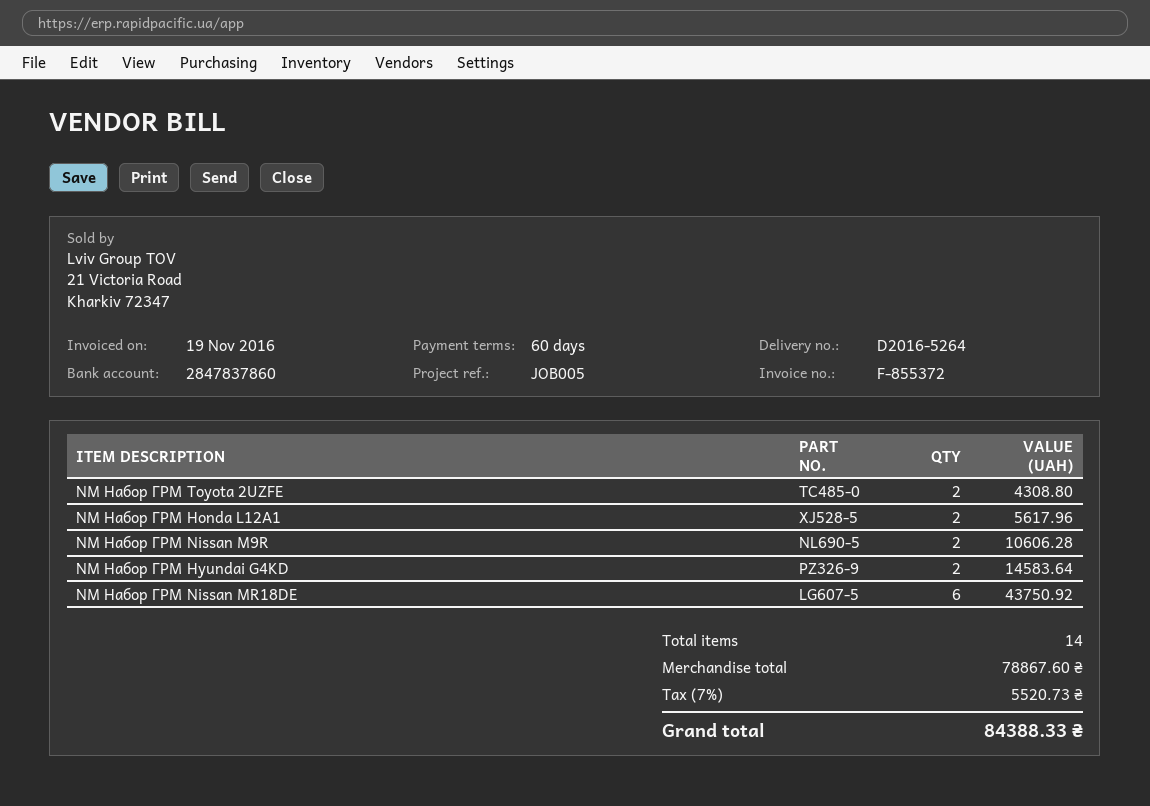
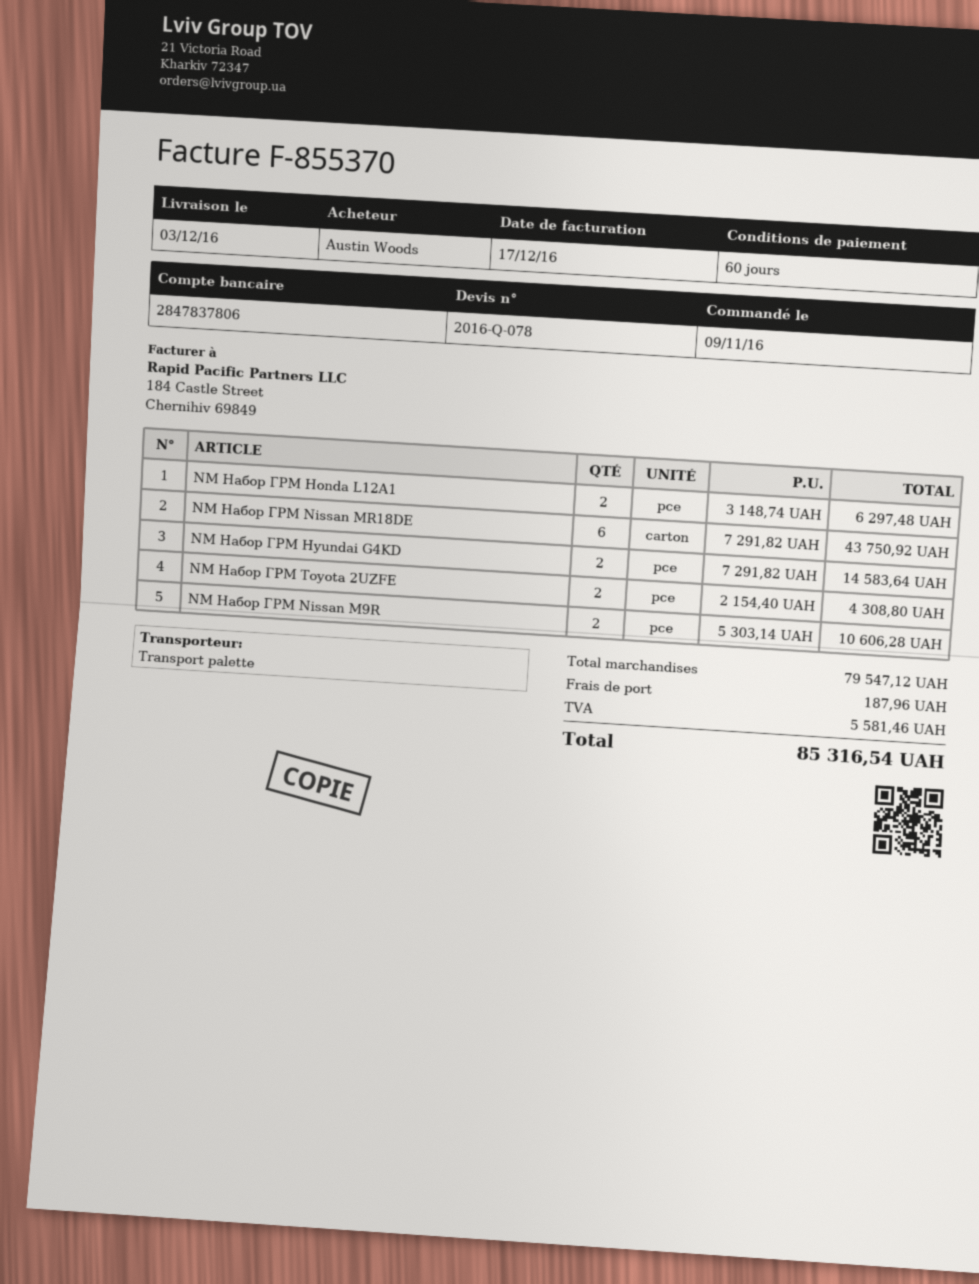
invoice number: F-855372 -> F-855370
invoice date: 2016-11-19 -> 2016-12-17
bank account: 2847837860 -> 2847837806
NM Набор ГРМ Honda L12A1: 2 for 5617.96 -> 2 for 6297.48
subtotal: 78867.60 -> 79547.12
shipping: none -> 187.96
tax: 5520.73 -> 5581.46
total: 84388.33 -> 85316.54

